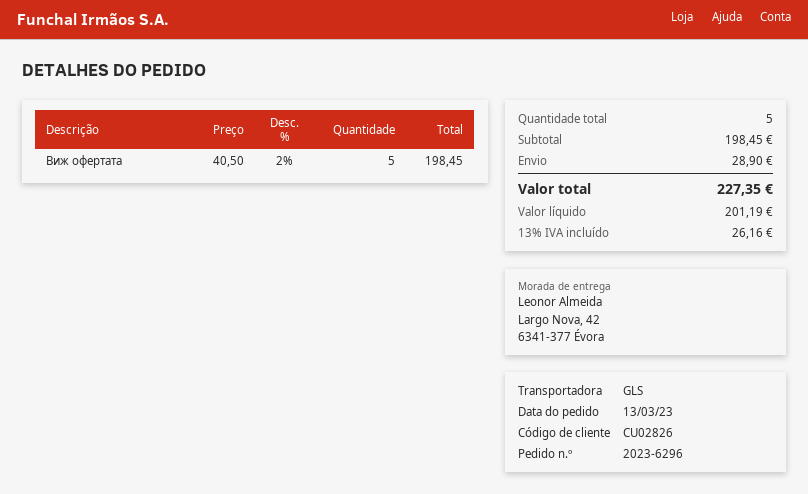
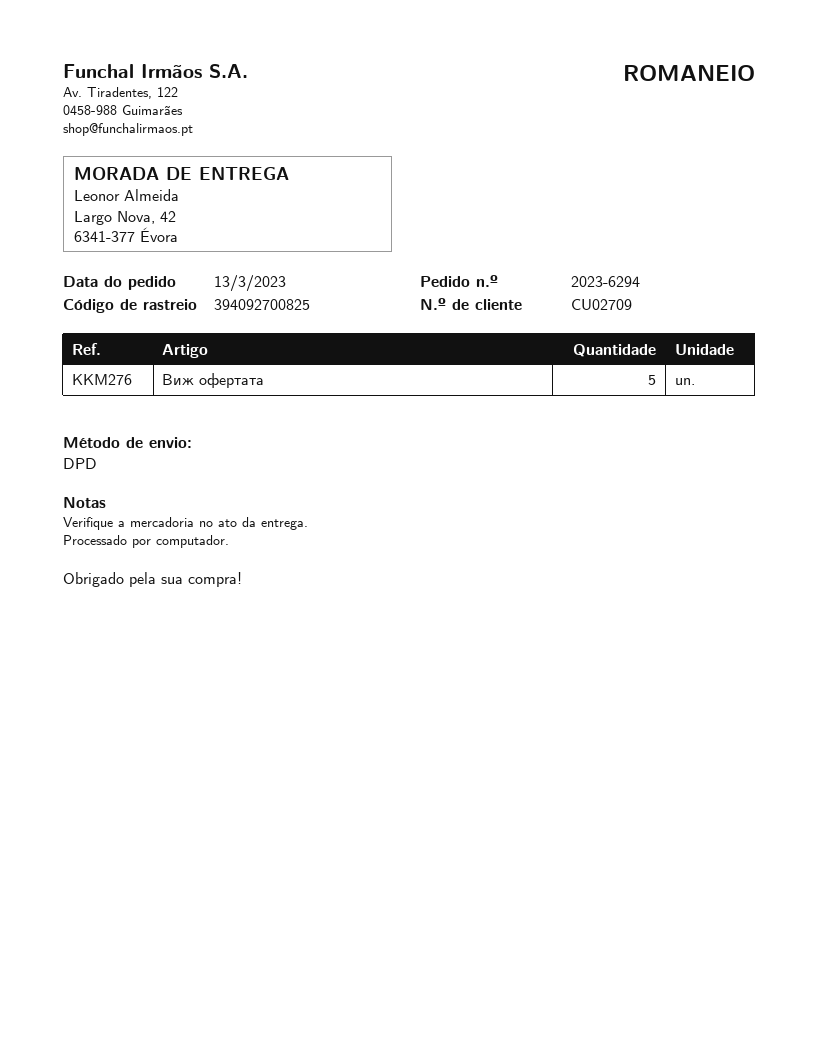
order number: 2023-6296 -> 2023-6294
customer number: CU02826 -> CU02709
shipping method: GLS -> DPD

